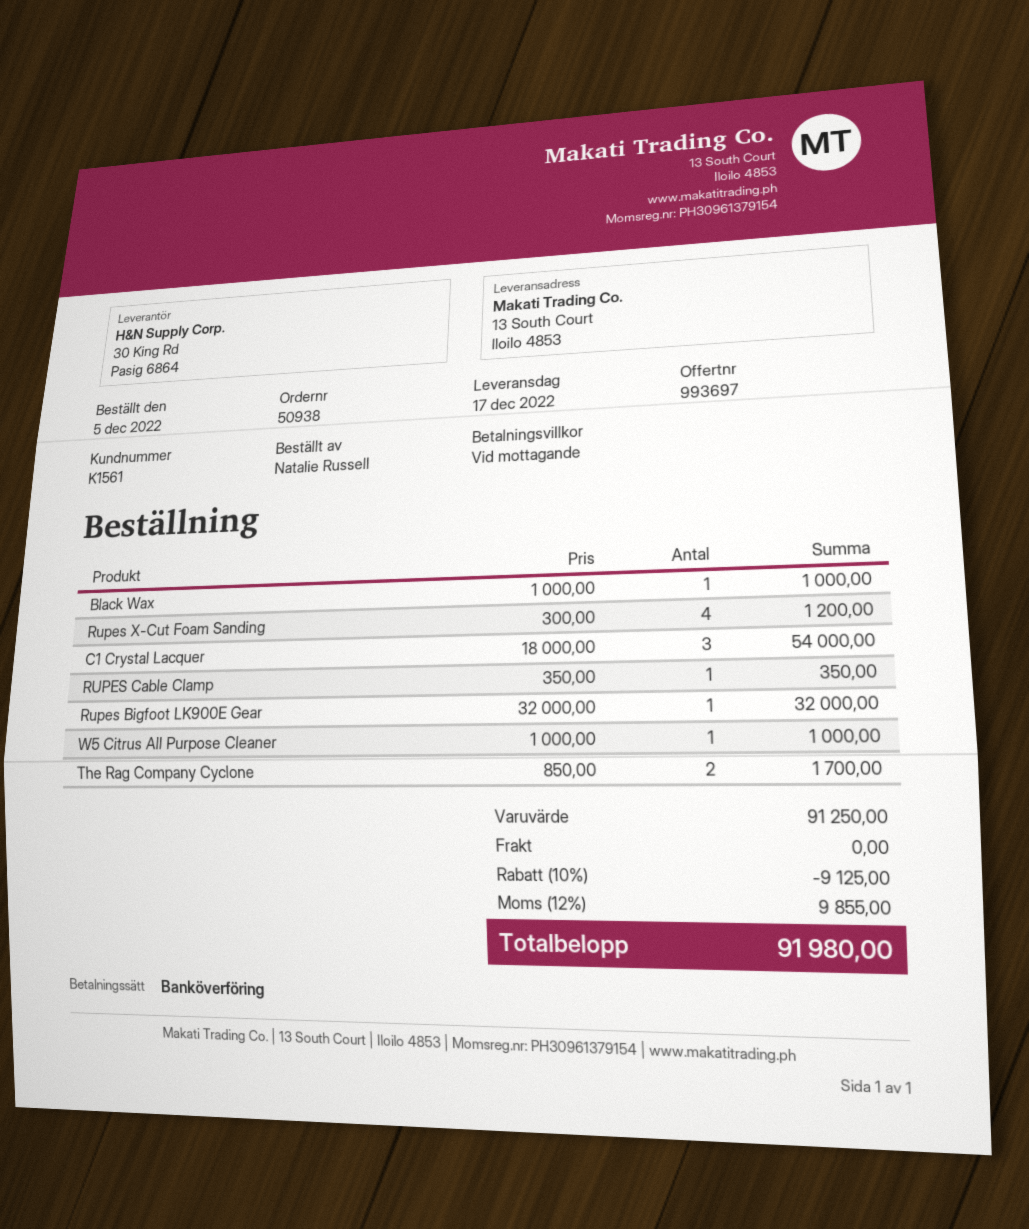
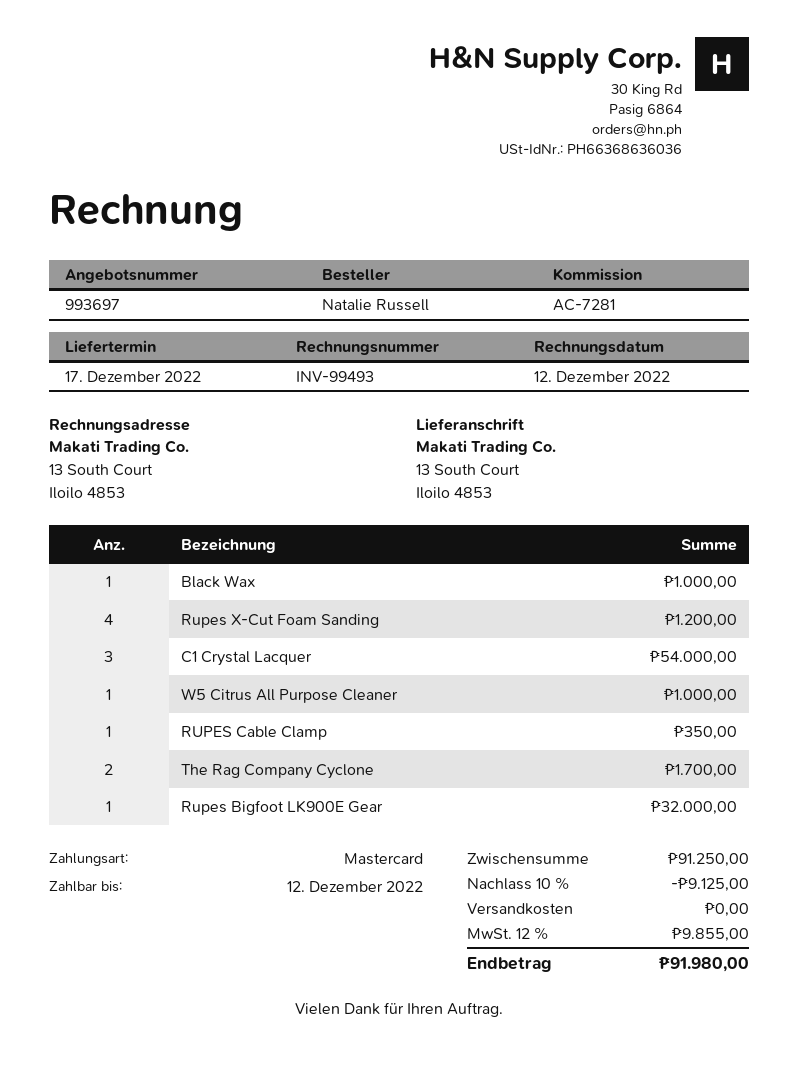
payment method: bank transfer -> Mastercard

